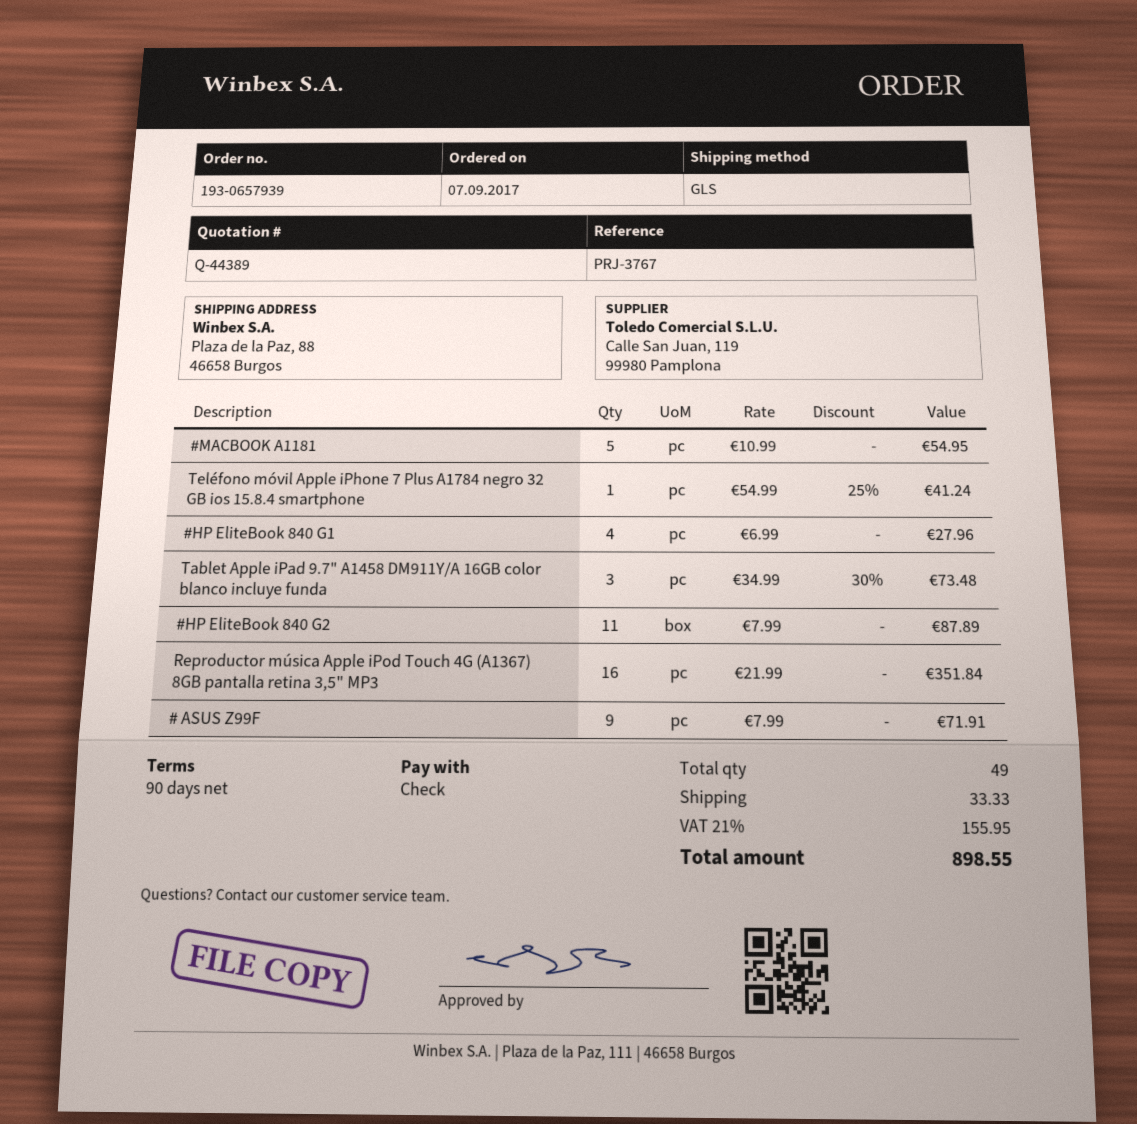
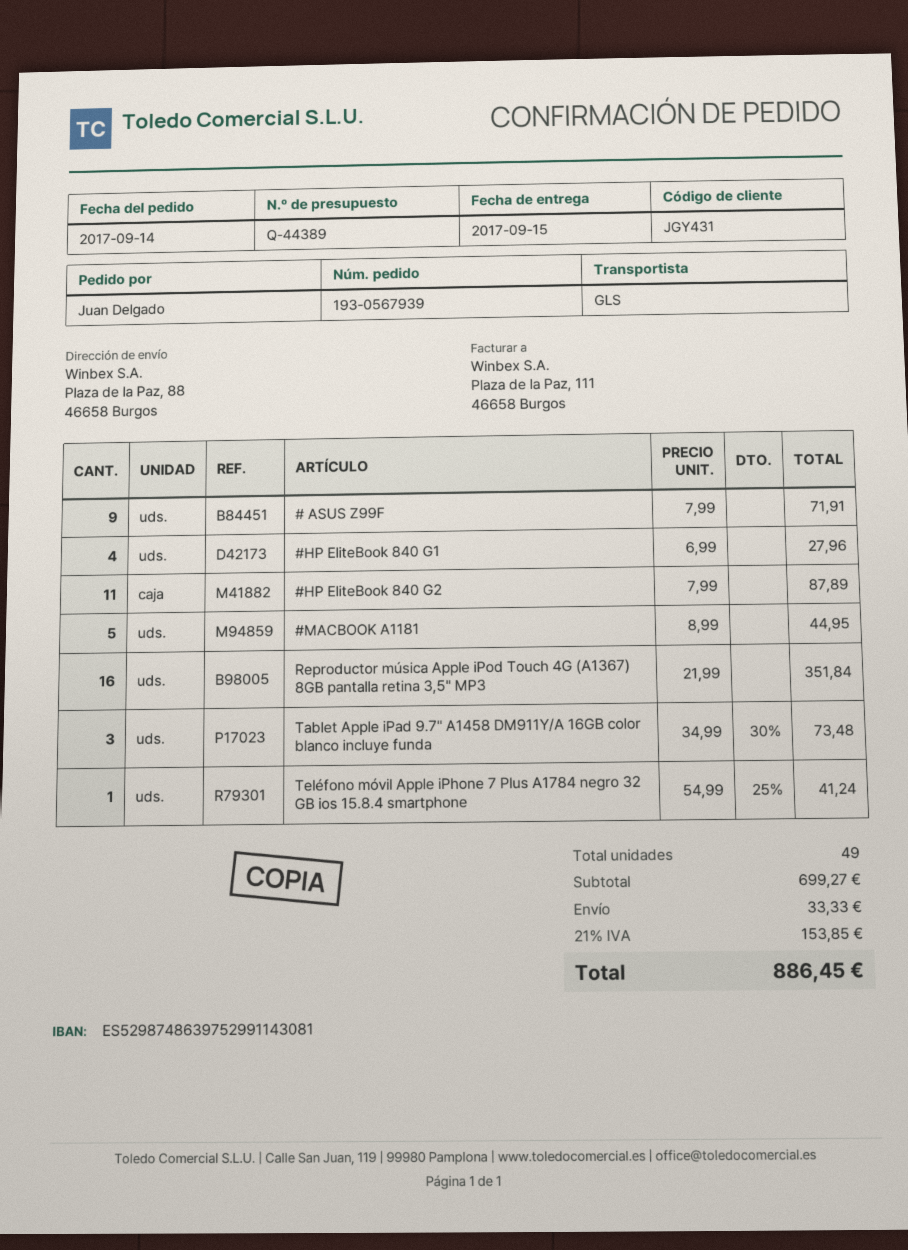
order number: 193-0657939 -> 193-0567939
order date: 2017-09-07 -> 2017-09-14
#MACBOOK A1181: 5 x 10.99 = 54.95 -> 5 x 8.99 = 44.95
tax: 21% = 155.95 -> 21% = 153.85
total: 898.55 -> 886.45

